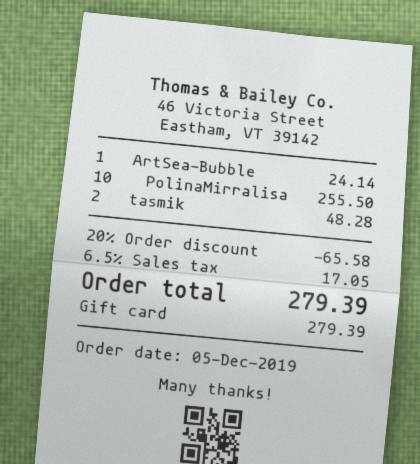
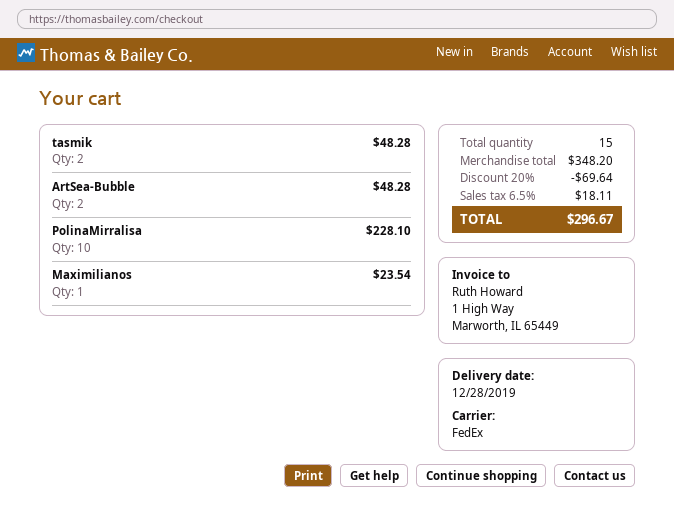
ArtSea-Bubble: 1 for 24.14 -> 2 for 48.28
PolinaMirralisa: 10 for 255.50 -> 10 for 228.10
Maximilianos: none -> 1 for 23.54
discount: 20% = 65.58 -> 20% = 69.64
tax: 6.5% = 17.05 -> 6.5% = 18.11
total: 279.39 -> 296.67

